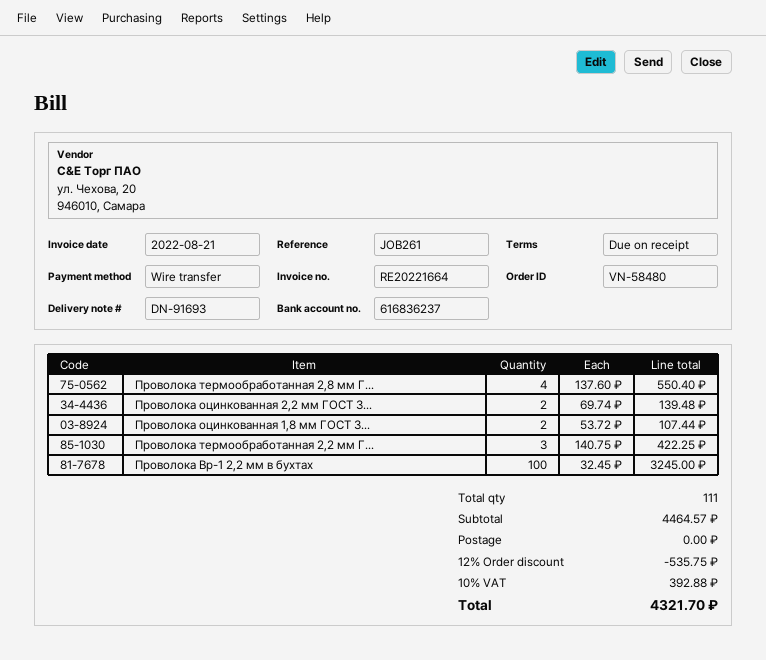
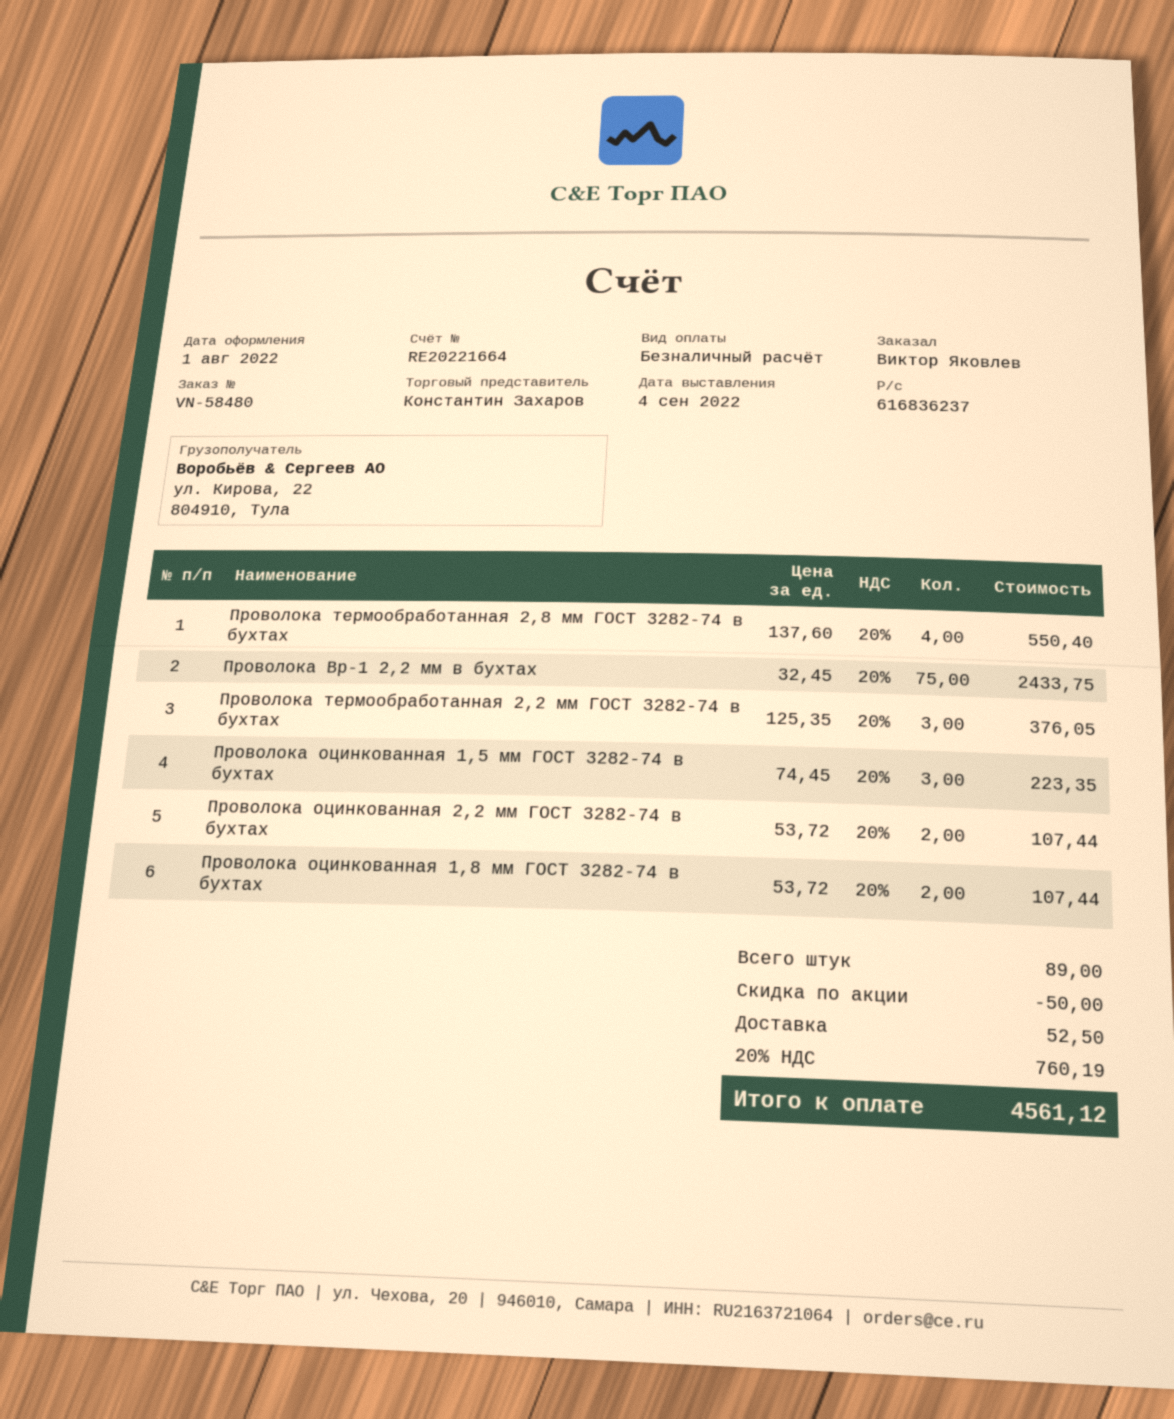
invoice date: 2022-08-21 -> 2022-09-04
Проволока оцинкованная 2,2 мм ГОСТ 3...: 2 x 69.74 = 139.48 -> 2 x 53.72 = 107.44
Проволока термообработанная 2,2 мм Г...: 3 x 140.75 = 422.25 -> 3 x 125.35 = 376.05
Проволока Вр-1 2,2 мм в бухтах: 100 x 32.45 = 3245.00 -> 75 x 32.45 = 2433.75
Проволока оцинкованная 1,5 мм ГОСТ 3282-74 в бухтах: none -> 3 x 74.45 = 223.35
total quantity: 111 -> 89
discount: 535.75 -> 50.00
shipping: 0.00 -> 52.50
tax: 10% = 392.88 -> 20% = 760.19
total: 4321.70 -> 4561.12

